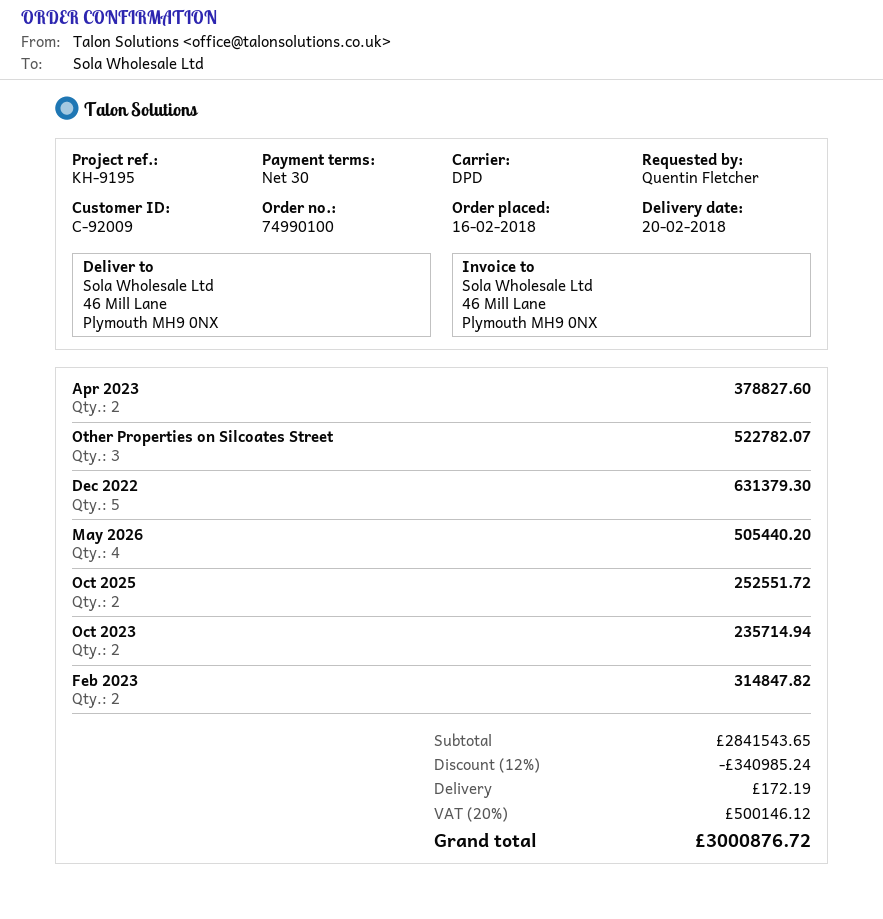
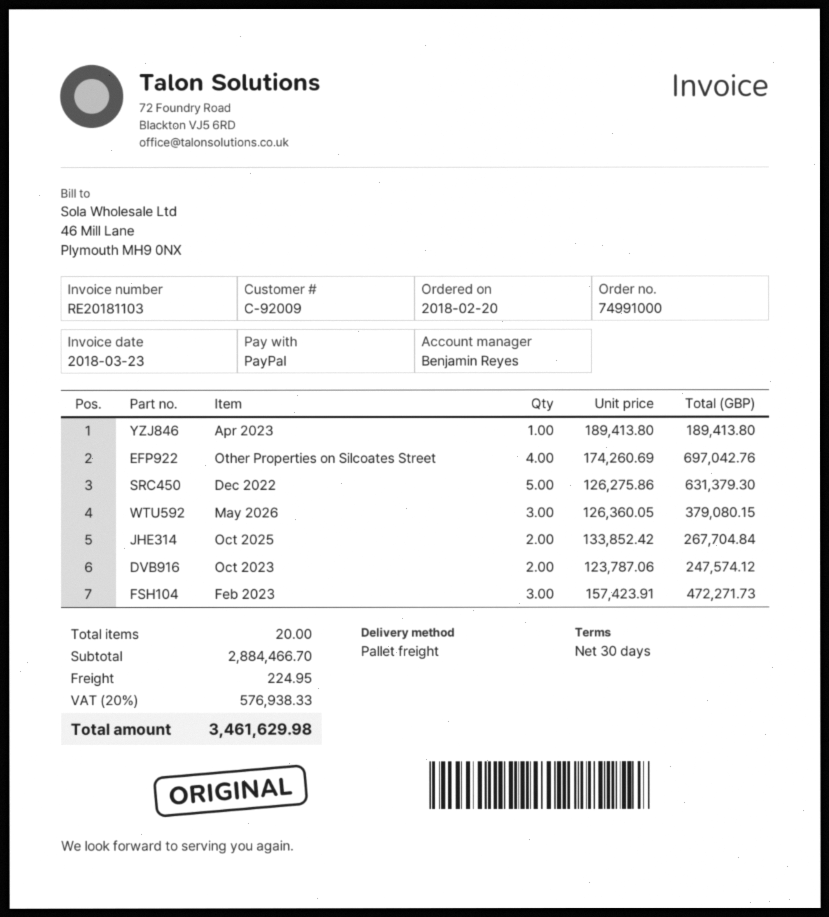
order number: 74990100 -> 74991000
order date: 2018-02-16 -> 2018-02-20
shipping method: DPD -> pallet freight
Apr 2023: 2 for 378827.60 -> 1 for 189413.80
Other Properties on Silcoates Street: 3 for 522782.07 -> 4 for 697042.76
May 2026: 4 for 505440.20 -> 3 for 379080.15
Oct 2025: 2 for 252551.72 -> 2 for 267704.84
Oct 2023: 2 for 235714.94 -> 2 for 247574.12
Feb 2023: 2 for 314847.82 -> 3 for 472271.73
subtotal: 2841543.65 -> 2884466.70
discount: 12% = 340985.24 -> none
shipping: 172.19 -> 224.95
tax: 20% = 500146.12 -> 20% = 576938.33
total: 3000876.72 -> 3461629.98

